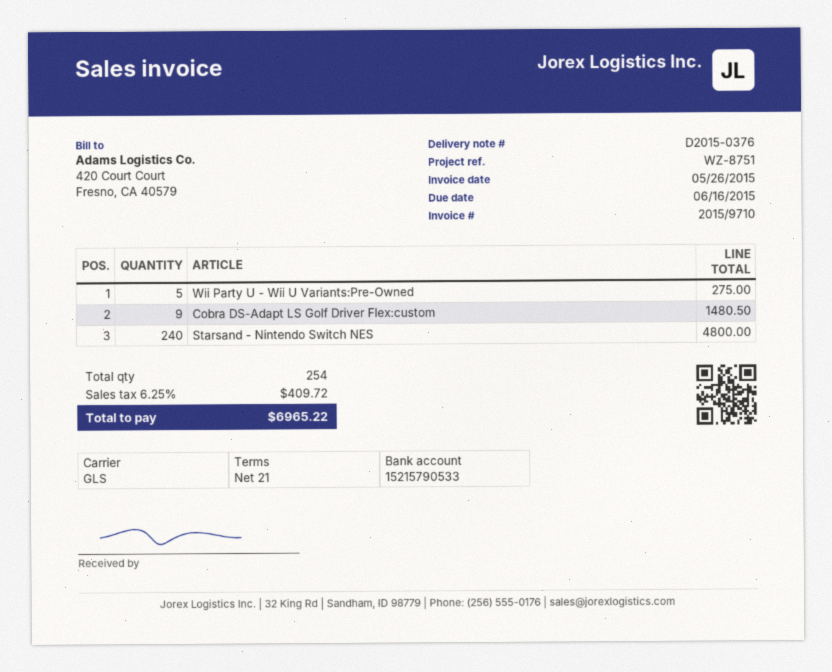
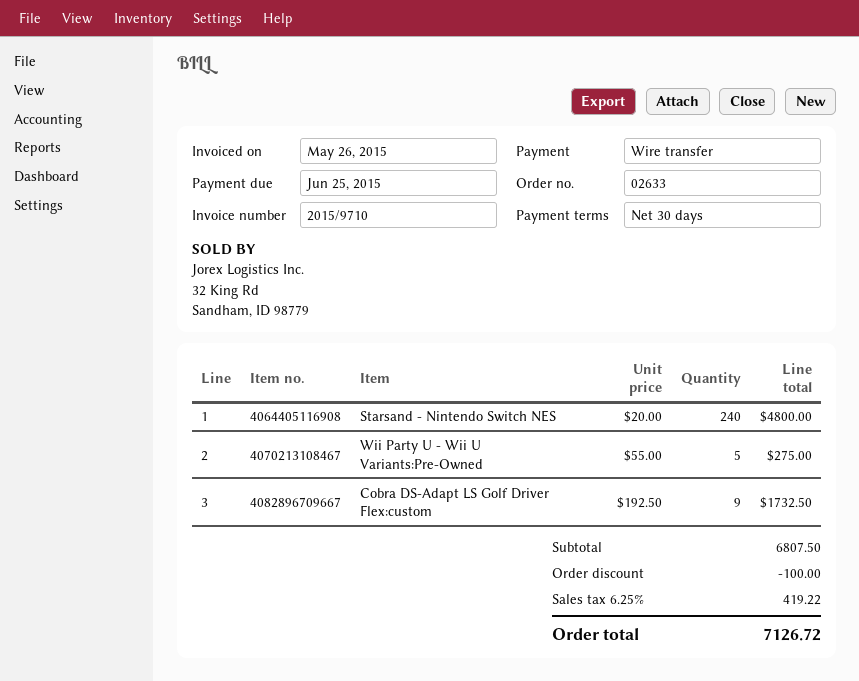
payment terms: 21 days -> 30 days
due date: 2015-06-16 -> 2015-06-25
Cobra DS-Adapt LS Golf Driver Flex:custom: 9 for 1480.50 -> 9 for 1732.50
discount: none -> 100.00
tax: 6.25% = 409.72 -> 6.25% = 419.22
total: 6965.22 -> 7126.72

